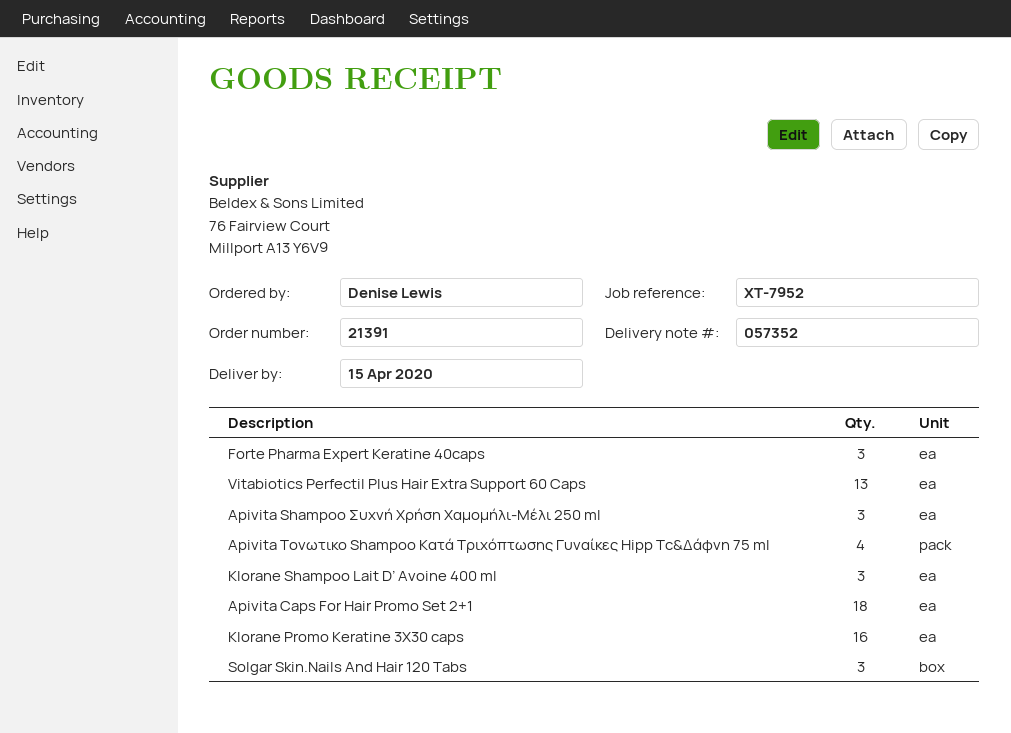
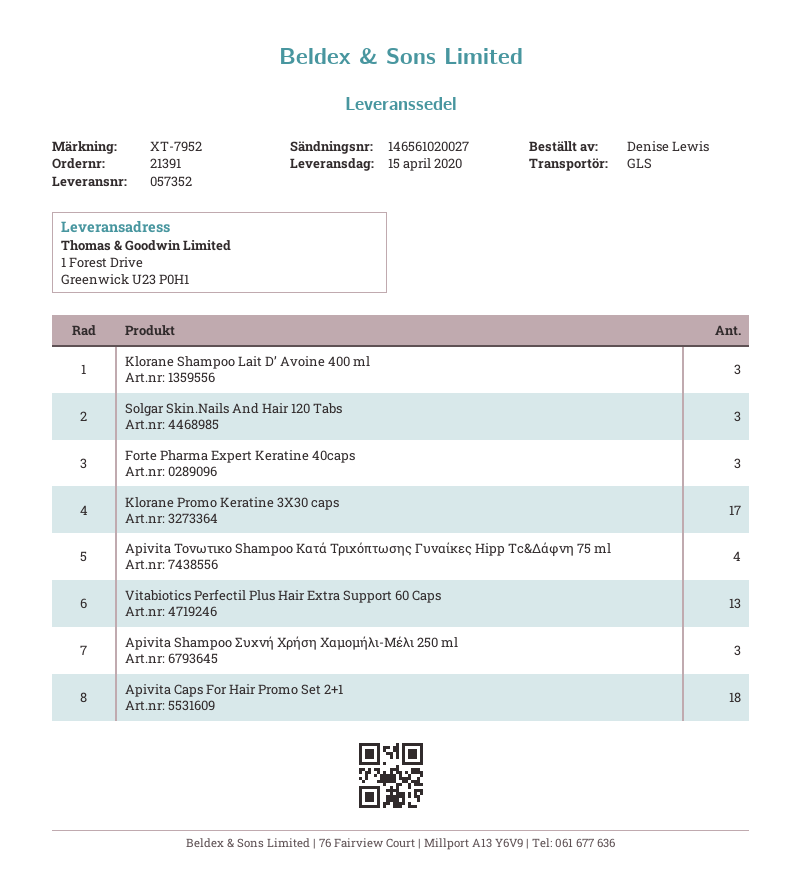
Klorane Promo Keratine 3X30 caps: 16 -> 17

